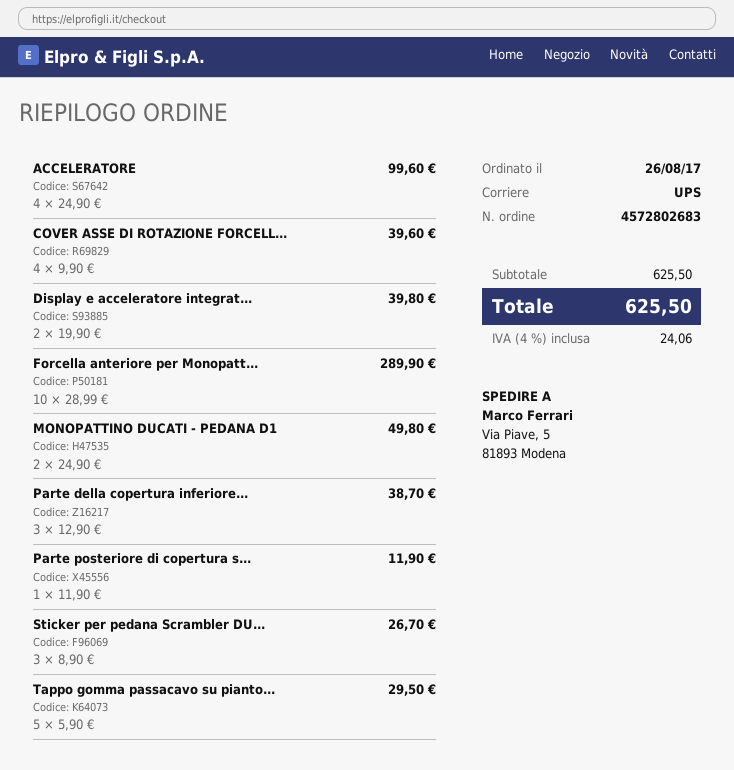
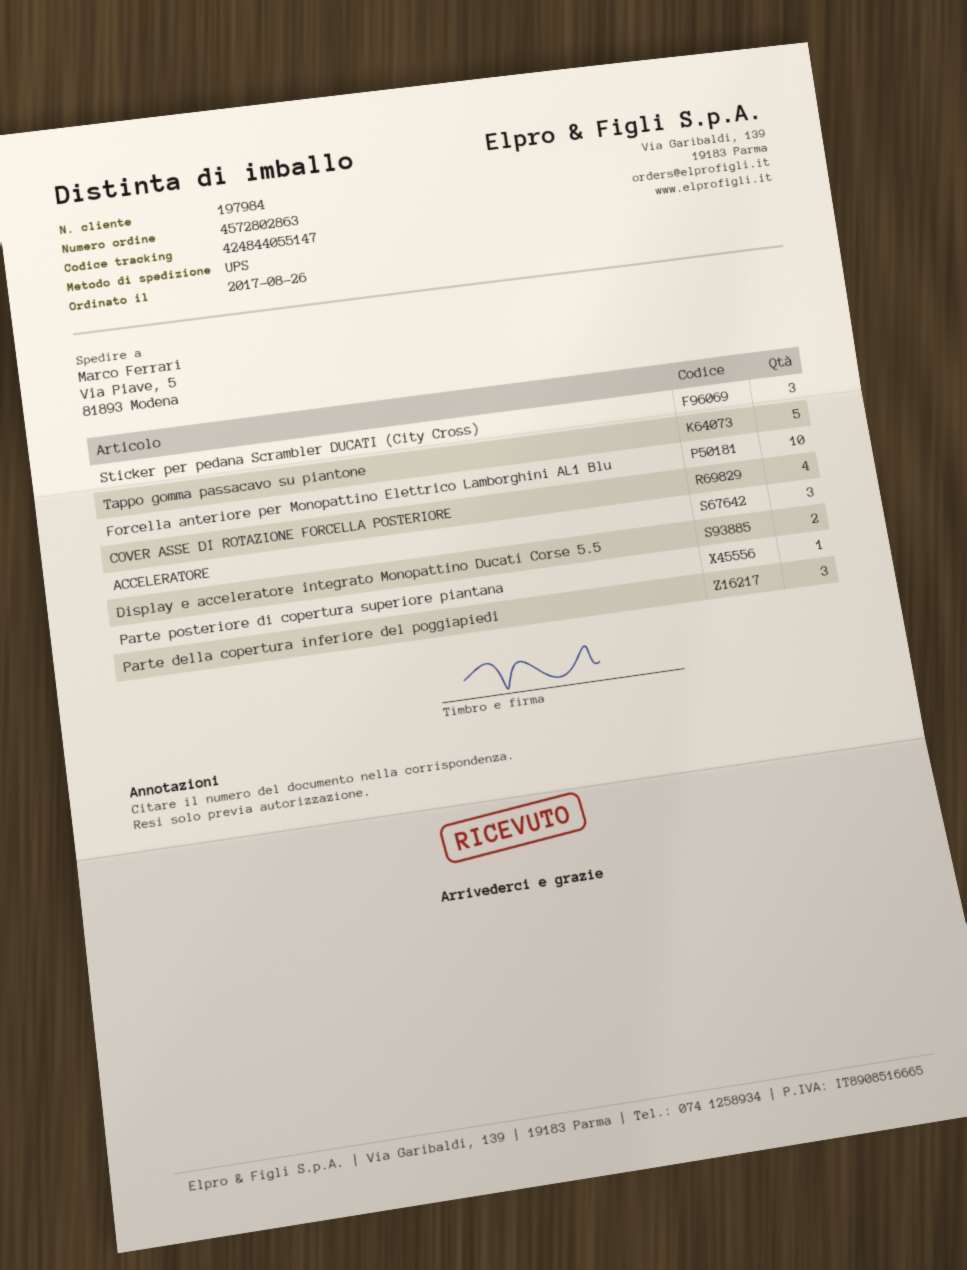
order number: 4572802683 -> 4572802863
ACCELERATORE: 4 -> 3
MONOPATTINO DUCATI - PEDANA D1: 2 -> none

